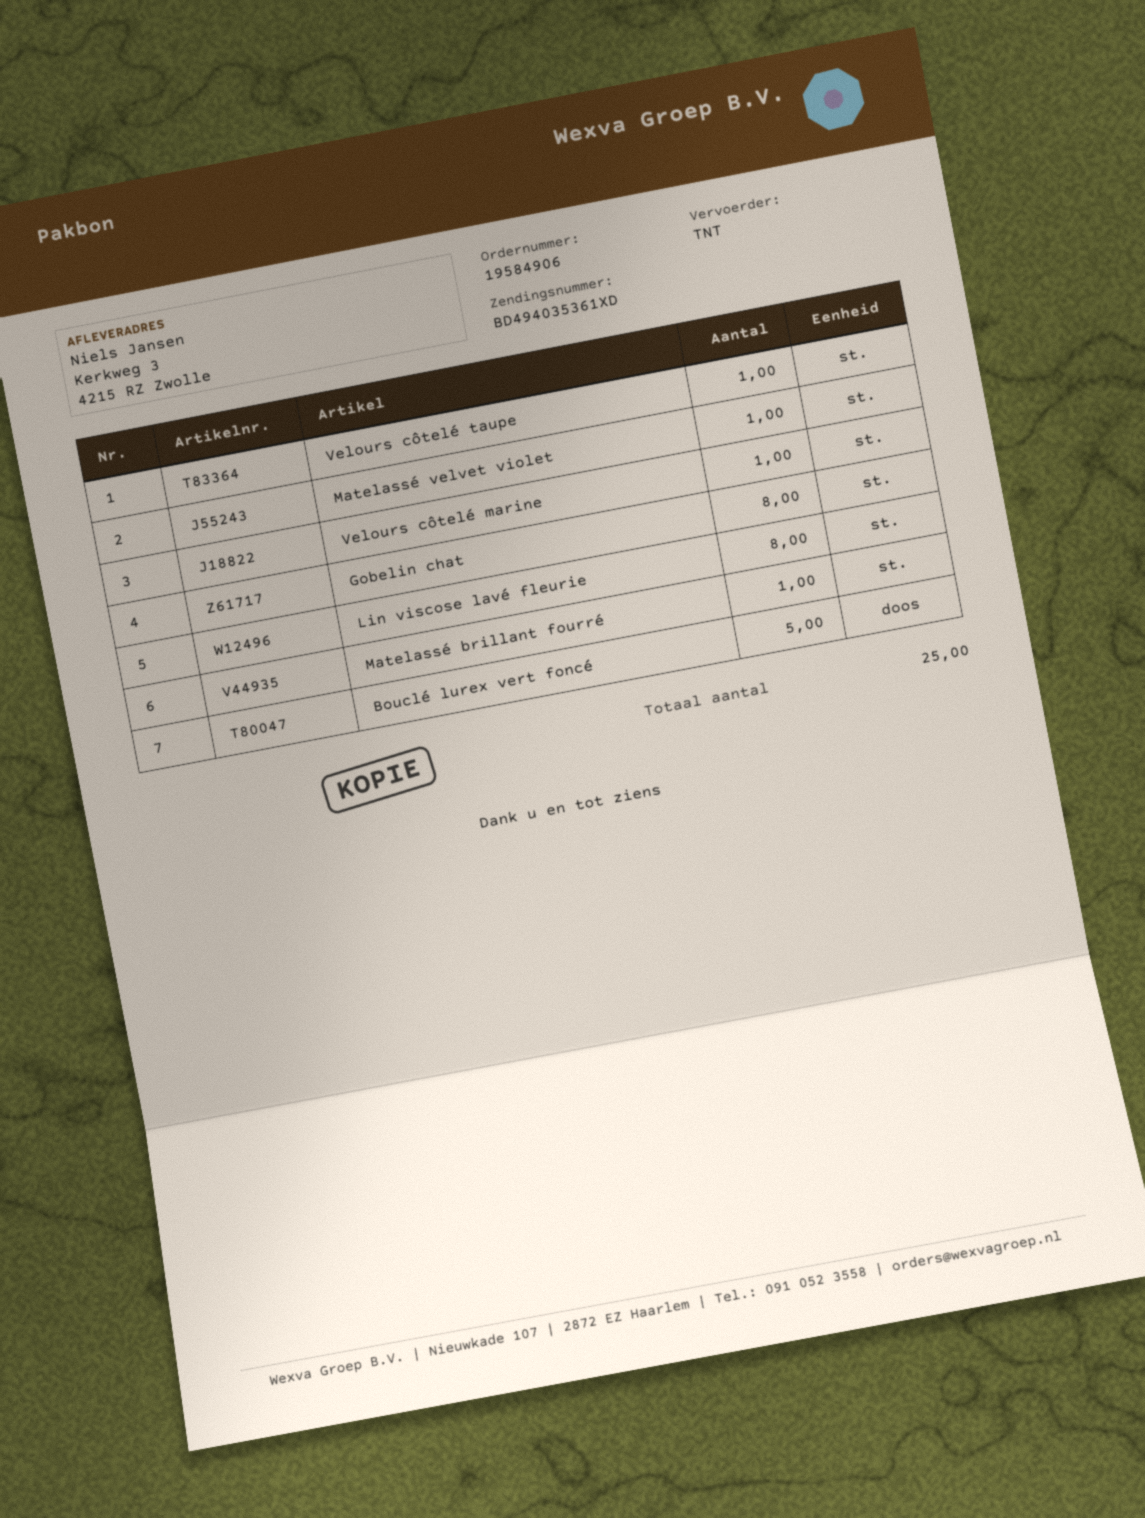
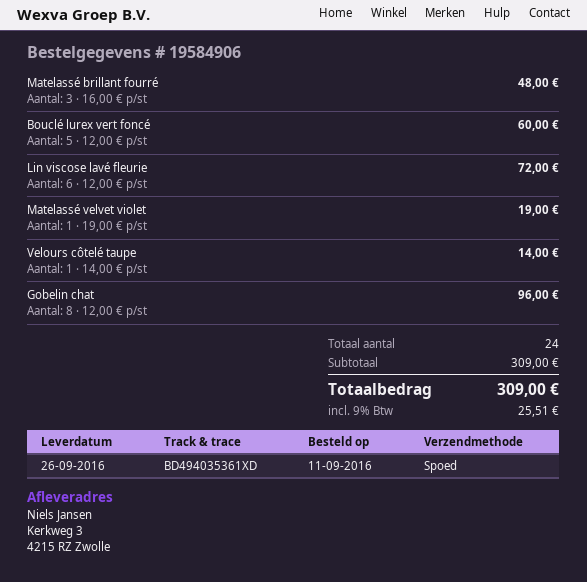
shipping method: TNT -> express
Velours côtelé marine: 1 -> none
Lin viscose lavé fleurie: 8 -> 6
Matelassé brillant fourré: 1 -> 3
total quantity: 25 -> 24

